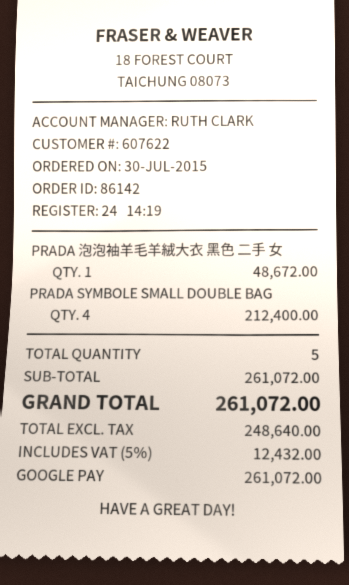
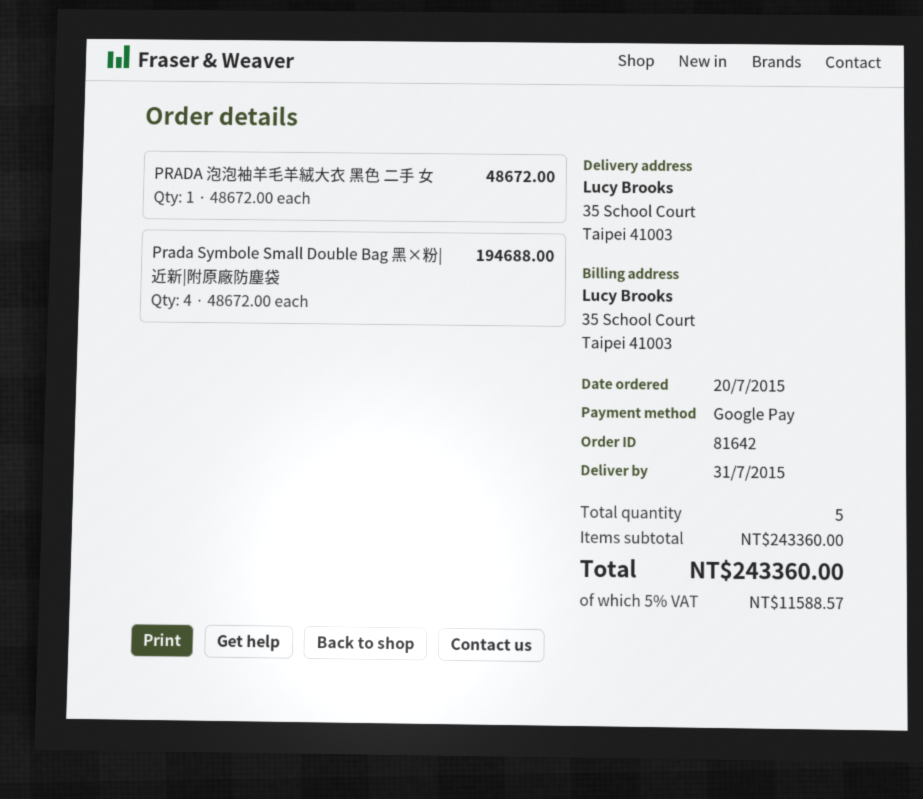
order number: 86142 -> 81642
order date: 2015-07-30 -> 2015-07-20
PRADA SYMBOLE SMALL DOUBLE BAG: 4 for 212400.00 -> 4 for 194688.00
subtotal: 261072.00 -> 243360.00
tax: 5% = 12432.00 -> 5% = 11588.57
total: 261072.00 -> 243360.00

